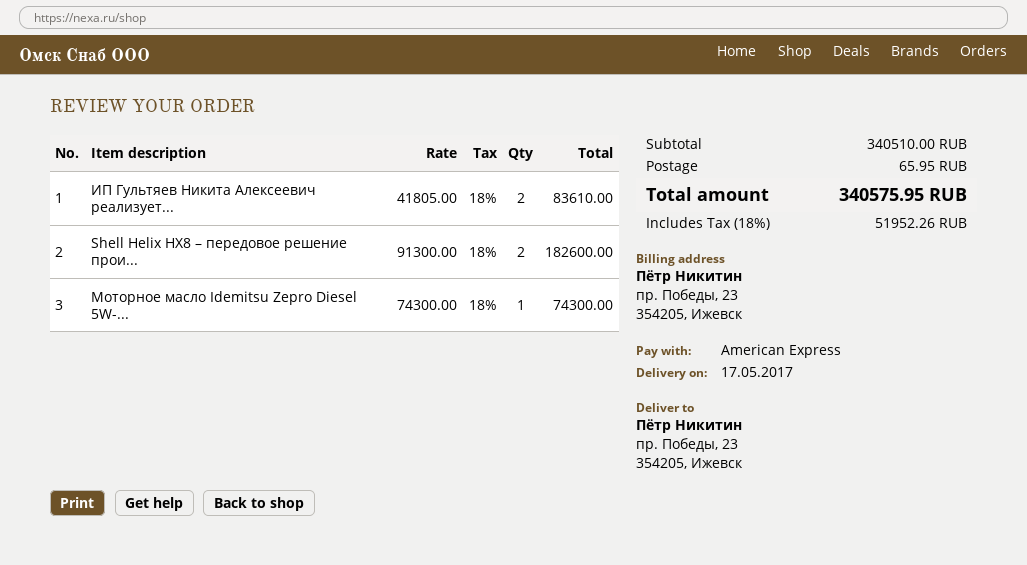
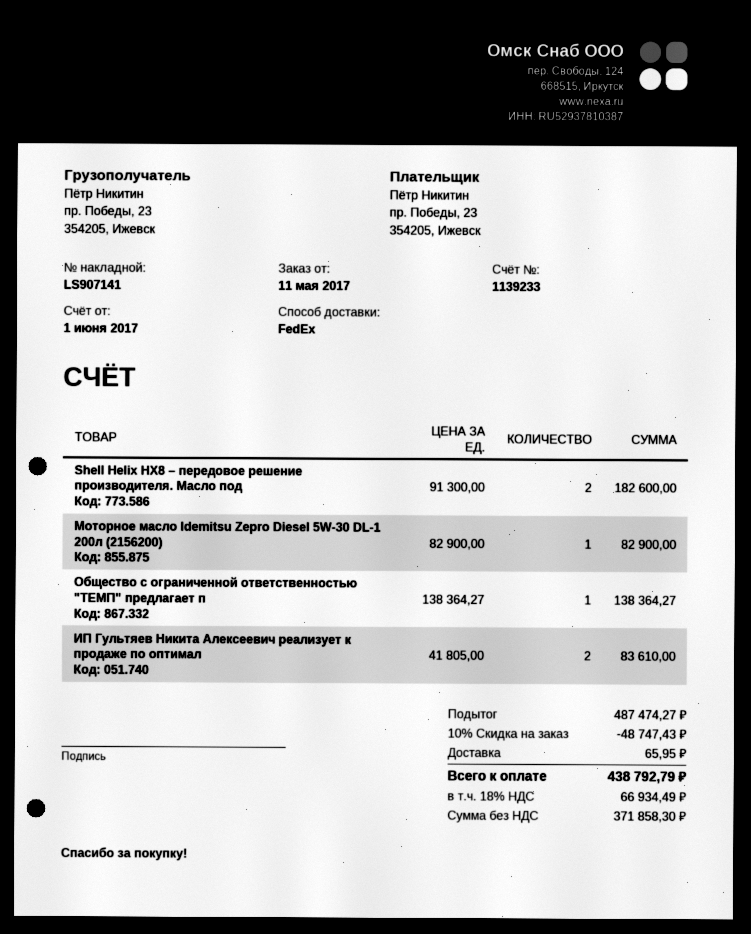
Моторное масло Idemitsu Zepro Diesel 5W-...: 1 x 74300.00 = 74300.00 -> 1 x 82900.00 = 82900.00
Общество с ограниченной ответственностью "ТЕМП" предлагает п: none -> 1 x 138364.27 = 138364.27
subtotal: 340510.00 -> 487474.27
discount: none -> 10% = 48747.43
tax: 18% = 51952.26 -> 18% = 66934.49
total: 340575.95 -> 438792.79

